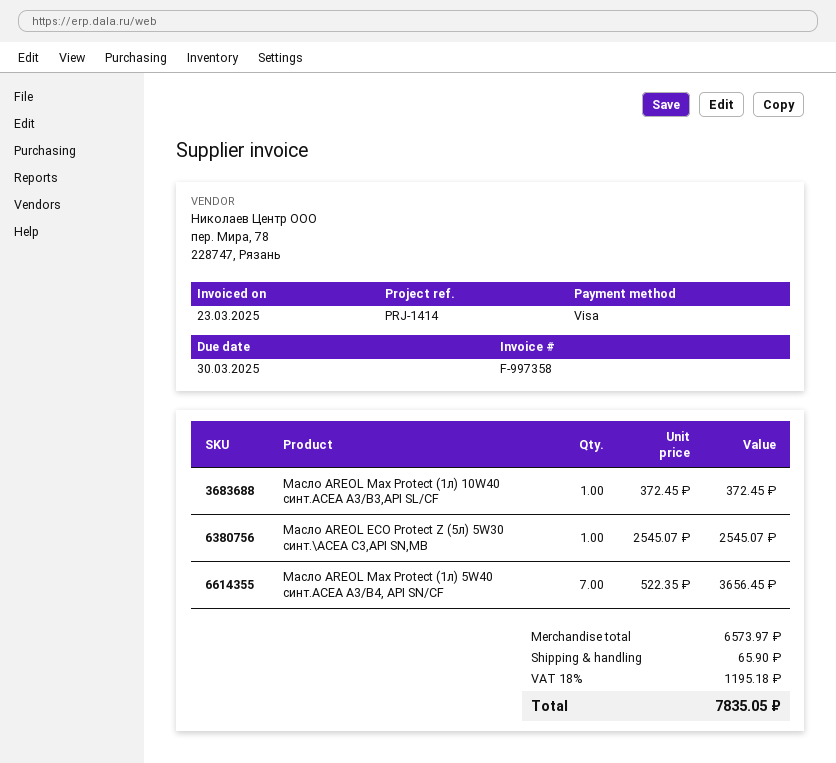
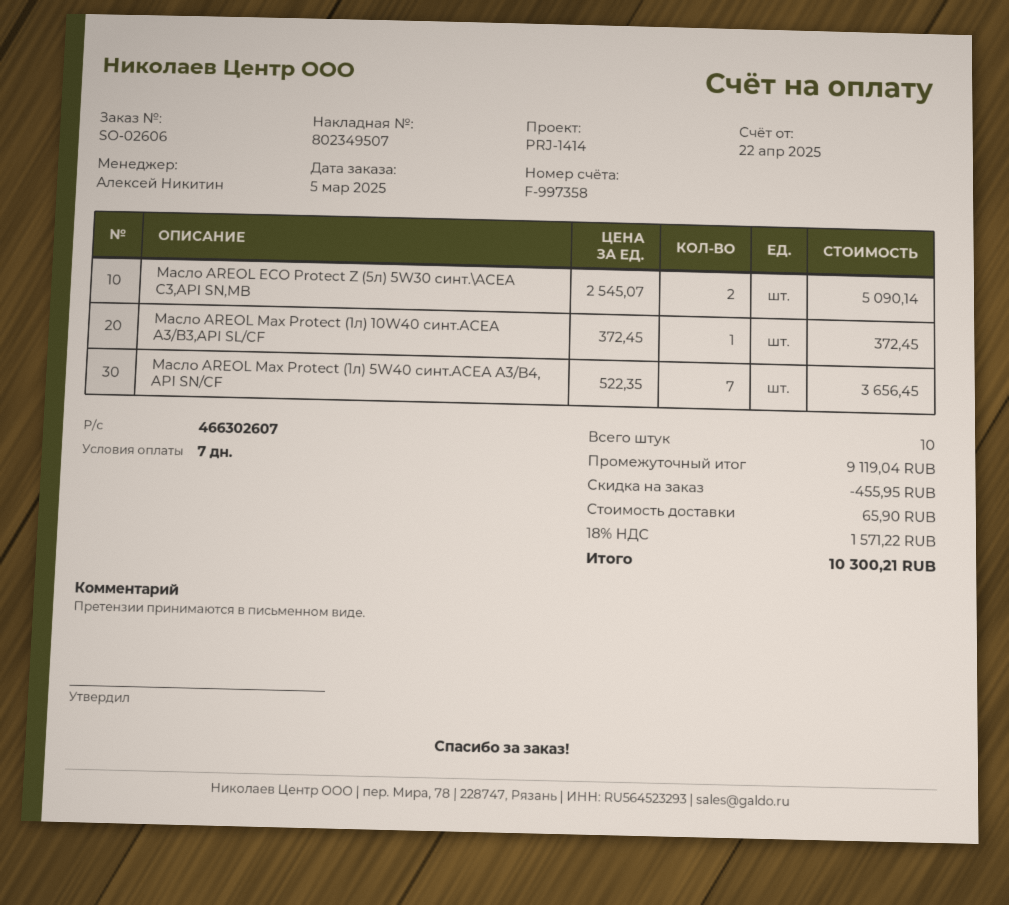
invoice date: 2025-03-23 -> 2025-04-22
Масло AREOL ECO Protect Z (5л) 5W30 синт.\ACEA C3,API SN,MB: 1 x 2545.07 = 2545.07 -> 2 x 2545.07 = 5090.14
subtotal: 6573.97 -> 9119.04
discount: none -> 455.95
tax: 18% = 1195.18 -> 18% = 1571.22
total: 7835.05 -> 10300.21

